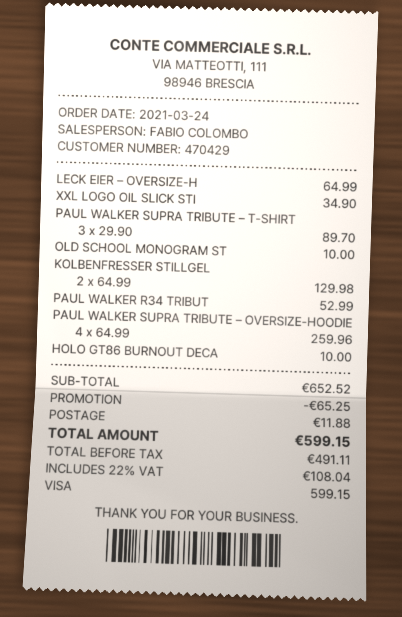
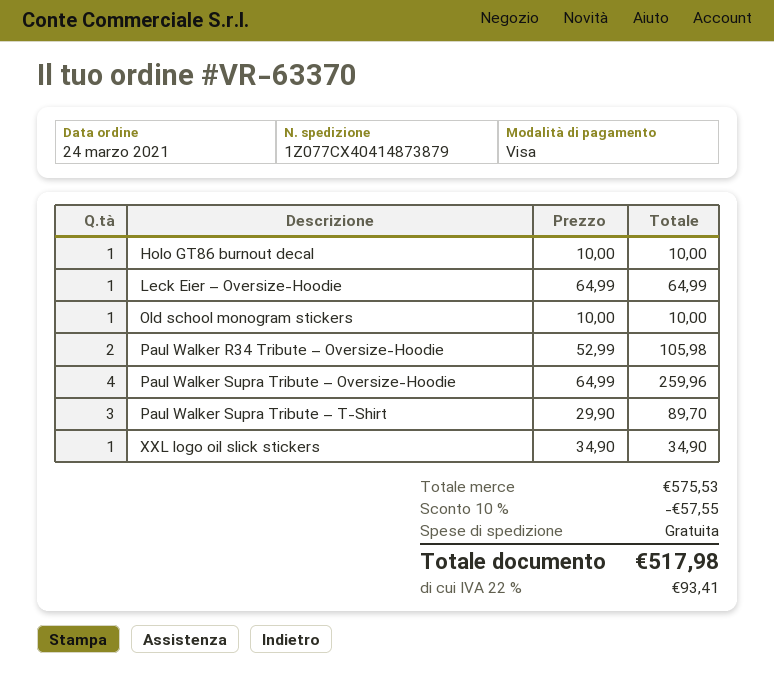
KOLBENFRESSER STILLGEL: 2 x 64.99 = 129.98 -> none
PAUL WALKER R34 TRIBUT: 1 x 52.99 = 52.99 -> 2 x 52.99 = 105.98
subtotal: 652.52 -> 575.53
discount: 65.25 -> 57.55
shipping: 11.88 -> 0.00
tax: 22% = 108.04 -> 22% = 93.41
total: 599.15 -> 517.98

